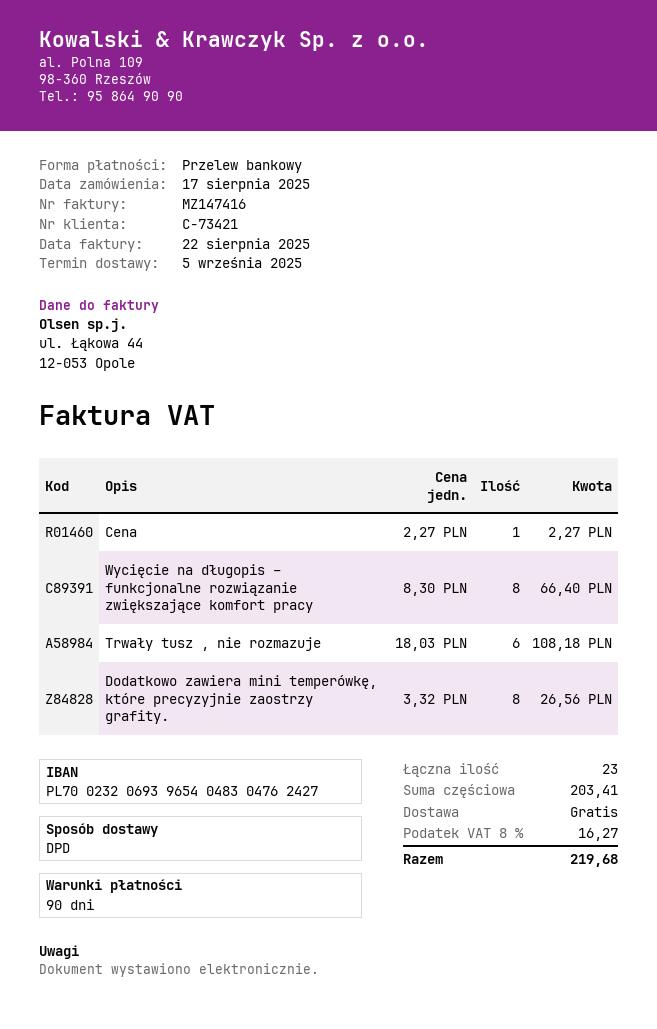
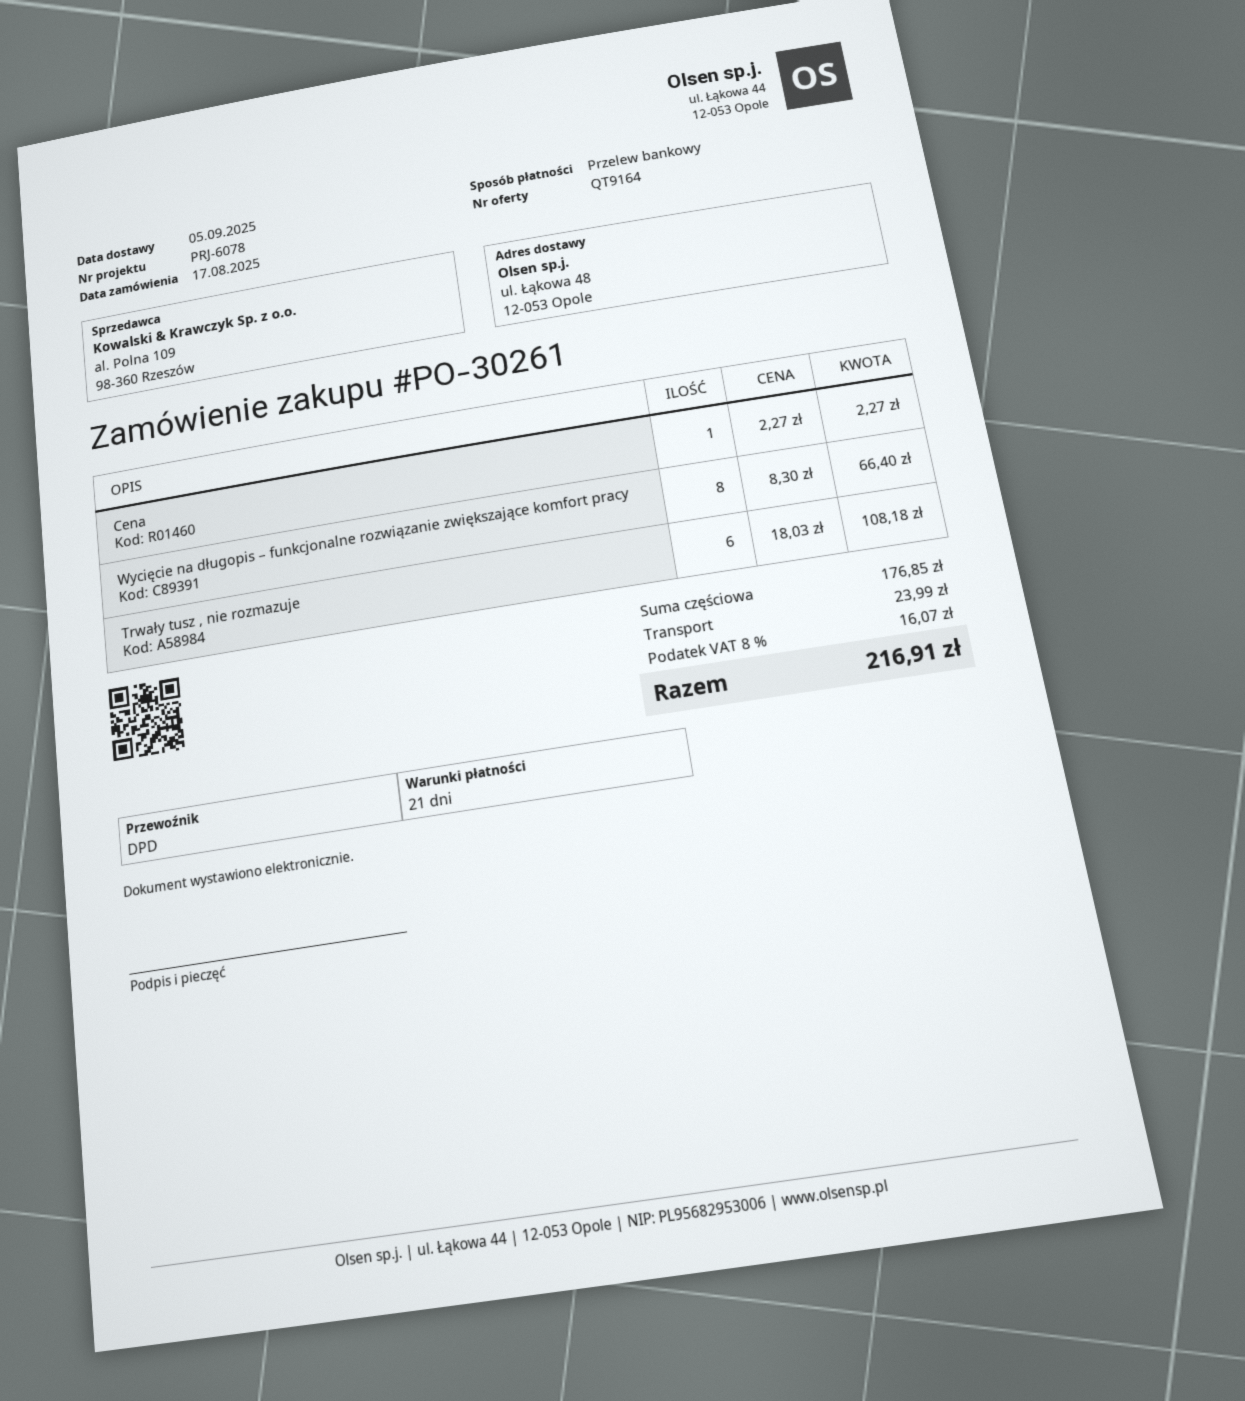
payment terms: 90 days -> 21 days
Dodatkowo zawiera mini temperówkę, które precyzyjnie zaostrzy grafity.: 8 x 3.32 = 26.56 -> none
subtotal: 203.41 -> 176.85
shipping: 0.00 -> 23.99
tax: 8% = 16.27 -> 8% = 16.07
total: 219.68 -> 216.91

